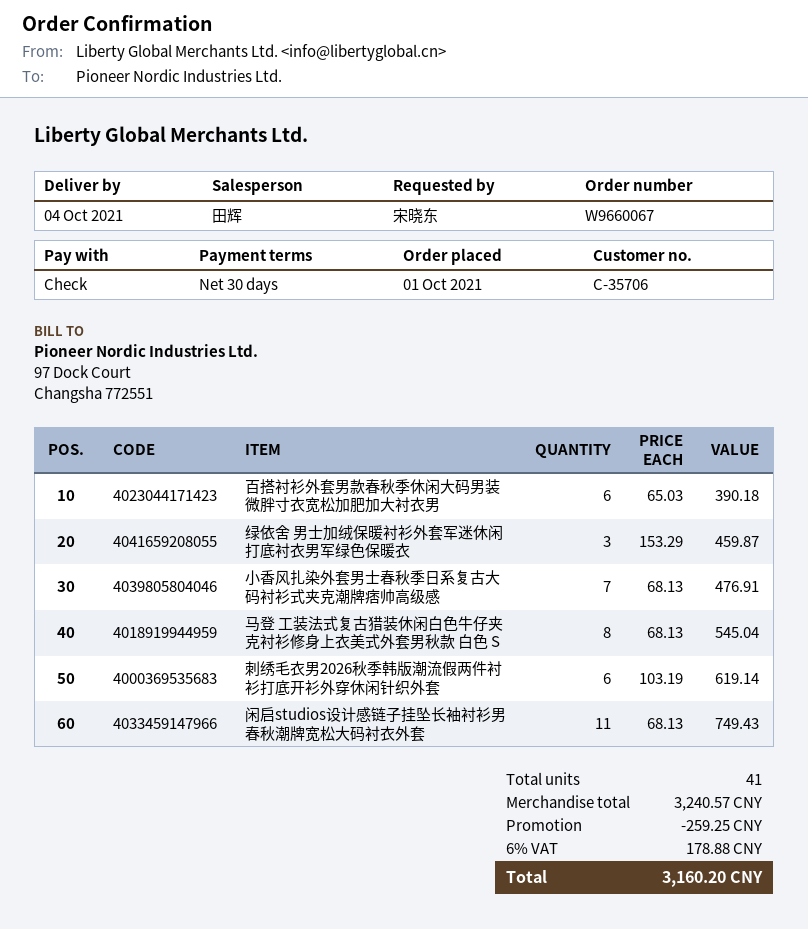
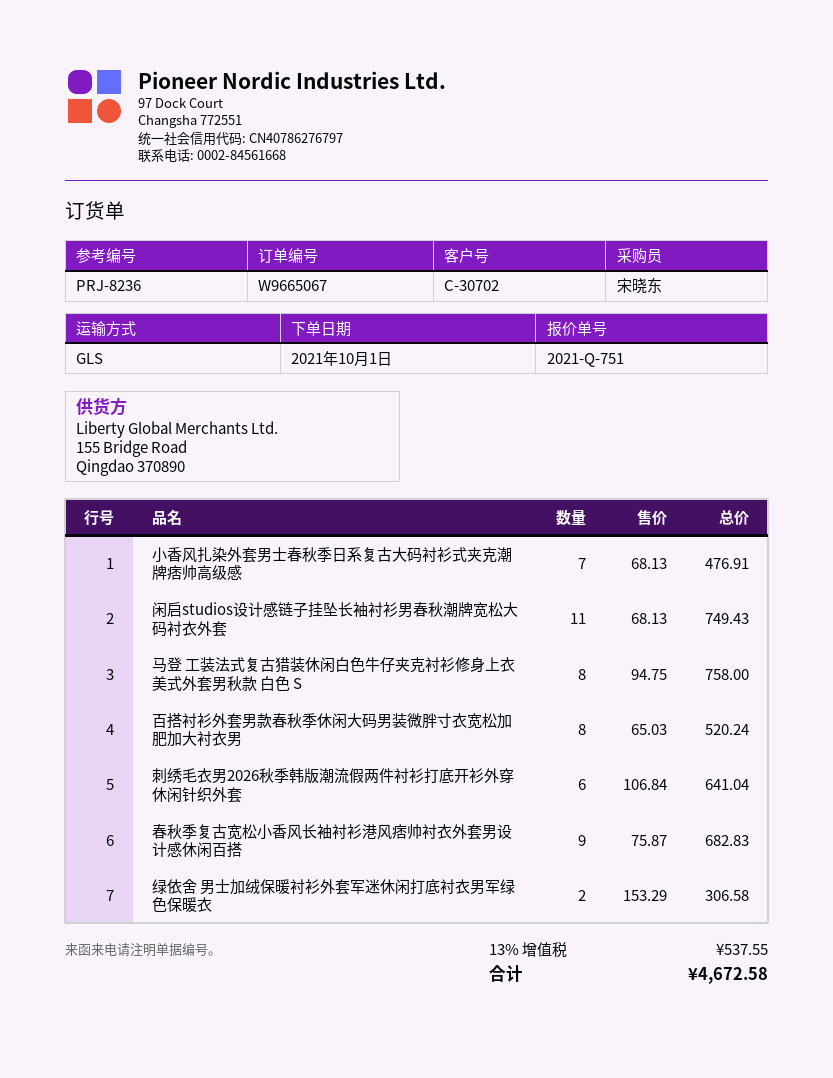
order number: W9660067 -> W9665067
customer number: C-35706 -> C-30702
百搭衬衫外套男款春秋季休闲大码男装微胖寸衣宽松加肥加大衬衣男: 6 x 65.03 = 390.18 -> 8 x 65.03 = 520.24
绿依舍 男士加绒保暖衬衫外套军迷休闲打底衬衣男军绿色保暖衣: 3 x 153.29 = 459.87 -> 2 x 153.29 = 306.58
马登 工装法式复古猎装休闲白色牛仔夹克衬衫修身上衣美式外套男秋款 白色 S: 8 x 68.13 = 545.04 -> 8 x 94.75 = 758.00
刺绣毛衣男2026秋季韩版潮流假两件衬衫打底开衫外穿休闲针织外套: 6 x 103.19 = 619.14 -> 6 x 106.84 = 641.04
春秋季复古宽松小香风长袖衬衫港风痞帅衬衣外套男设计感休闲百搭: none -> 9 x 75.87 = 682.83
discount: 259.25 -> none
tax: 6% = 178.88 -> 13% = 537.55
total: 3160.20 -> 4672.58

